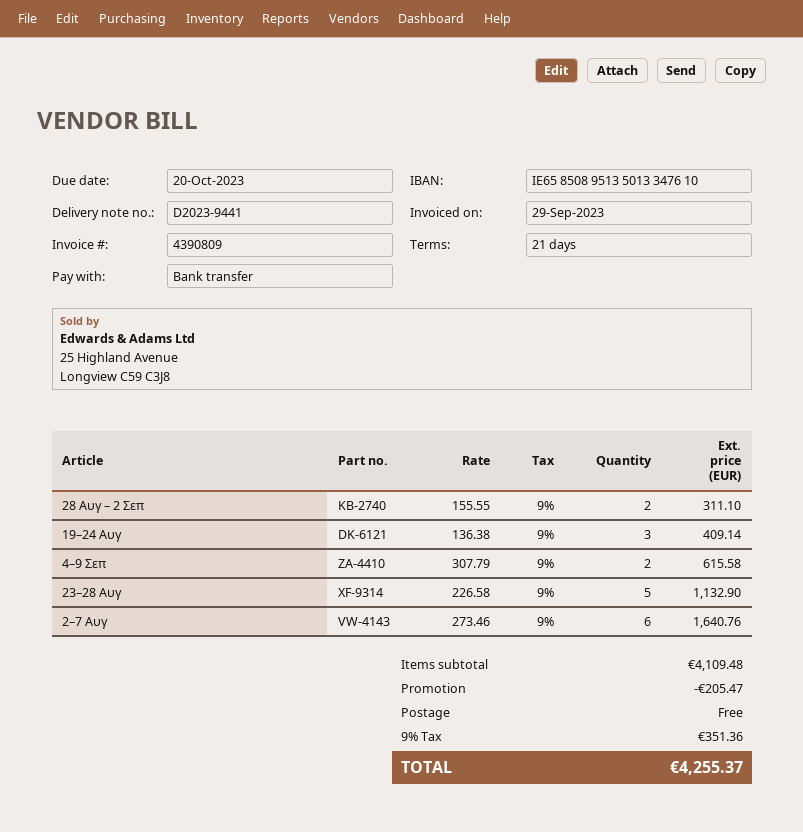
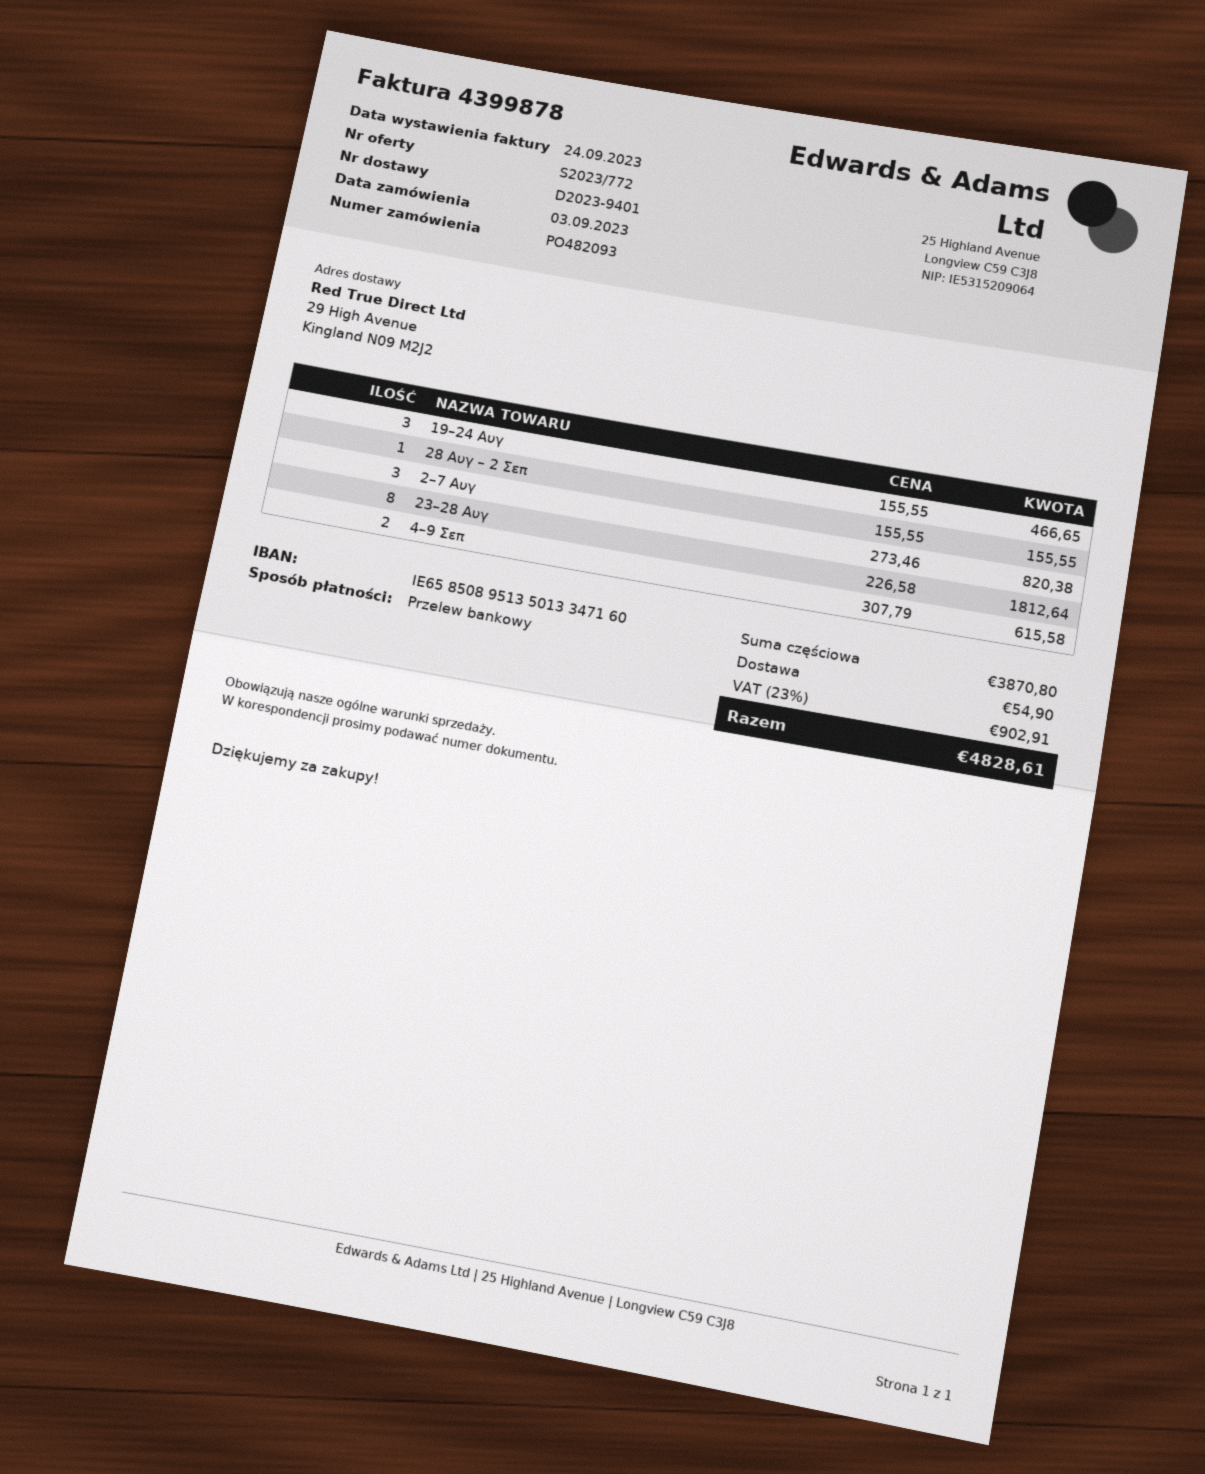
delivery note number: D2023-9441 -> D2023-9401
invoice number: 4390809 -> 4399878
invoice date: 2023-09-29 -> 2023-09-24
bank account: IE65850895135013347610 -> IE65850895135013347160
28 Αυγ – 2 Σεπ: 2 x 155.55 = 311.10 -> 1 x 155.55 = 155.55
19–24 Αυγ: 3 x 136.38 = 409.14 -> 3 x 155.55 = 466.65
23–28 Αυγ: 5 x 226.58 = 1132.90 -> 8 x 226.58 = 1812.64
2–7 Αυγ: 6 x 273.46 = 1640.76 -> 3 x 273.46 = 820.38
subtotal: 4109.48 -> 3870.80
discount: 205.47 -> none
shipping: 0.00 -> 54.90
tax: 9% = 351.36 -> 23% = 902.91
total: 4255.37 -> 4828.61

